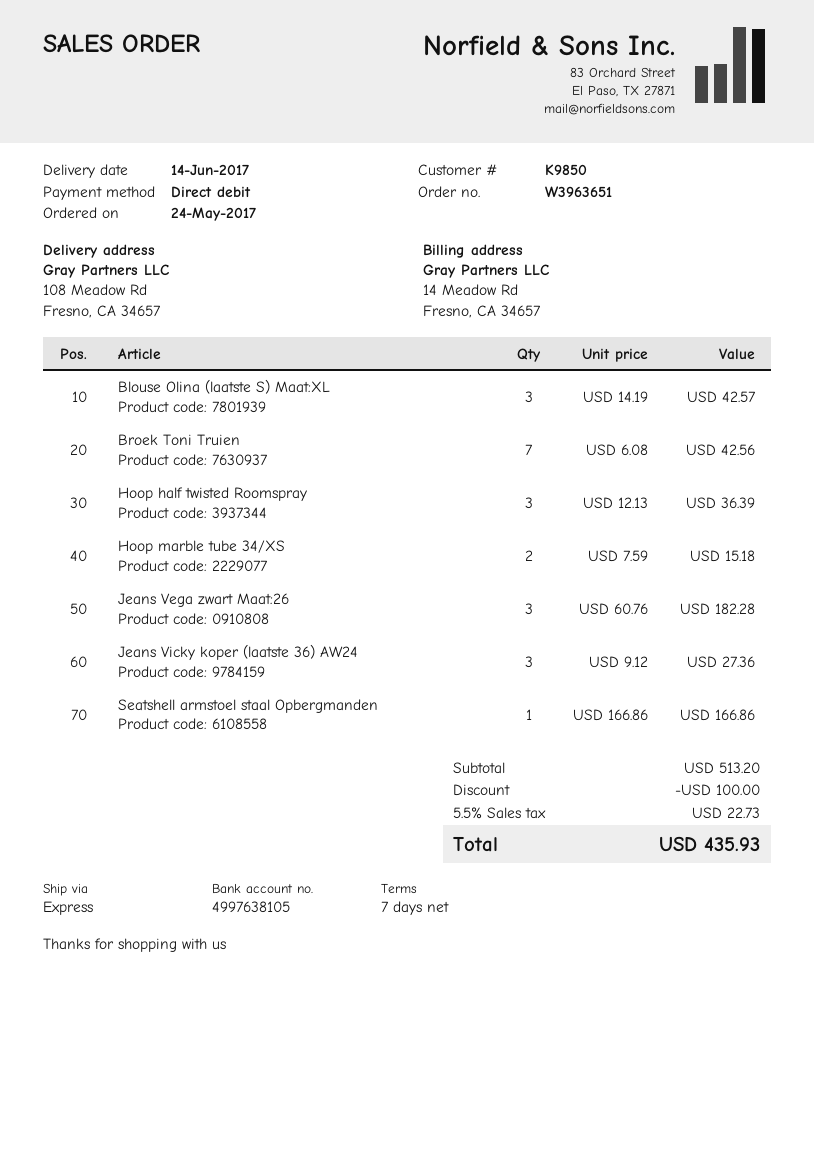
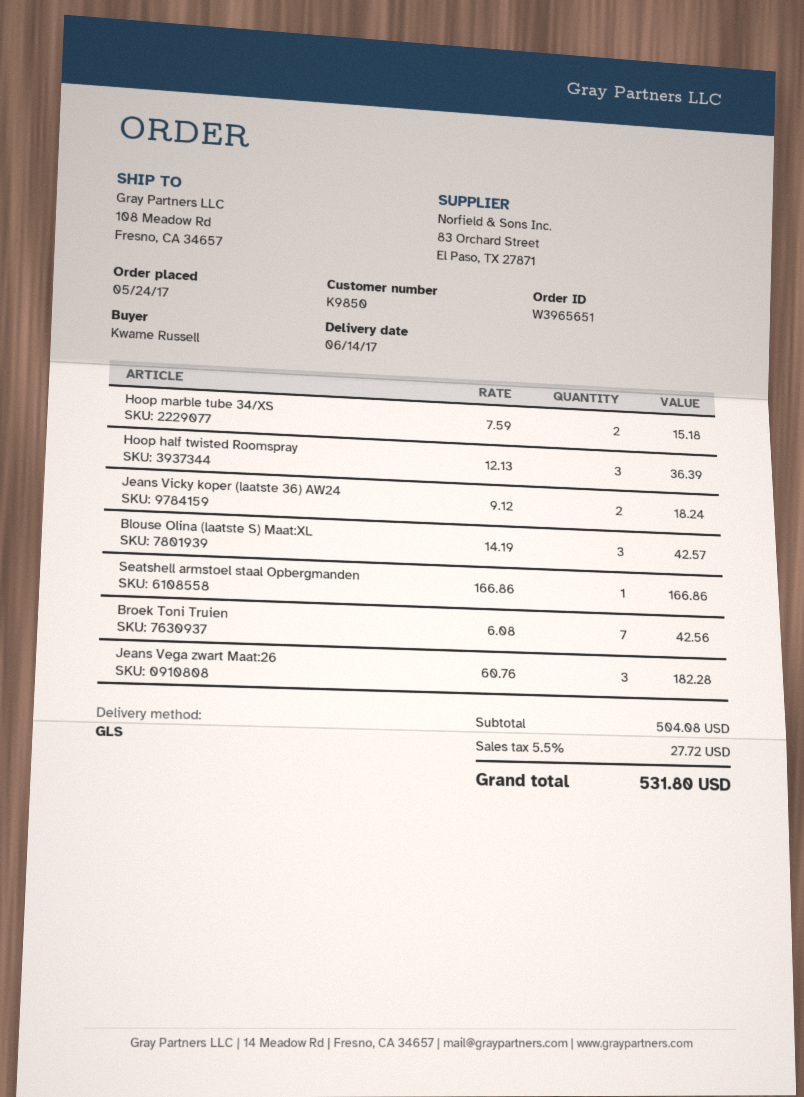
order number: W3963651 -> W3965651
shipping method: express -> GLS
Jeans Vicky koper (laatste 36) AW24: 3 x 9.12 = 27.36 -> 2 x 9.12 = 18.24
subtotal: 513.20 -> 504.08
discount: 100.00 -> none
tax: 5.5% = 22.73 -> 5.5% = 27.72
total: 435.93 -> 531.80

